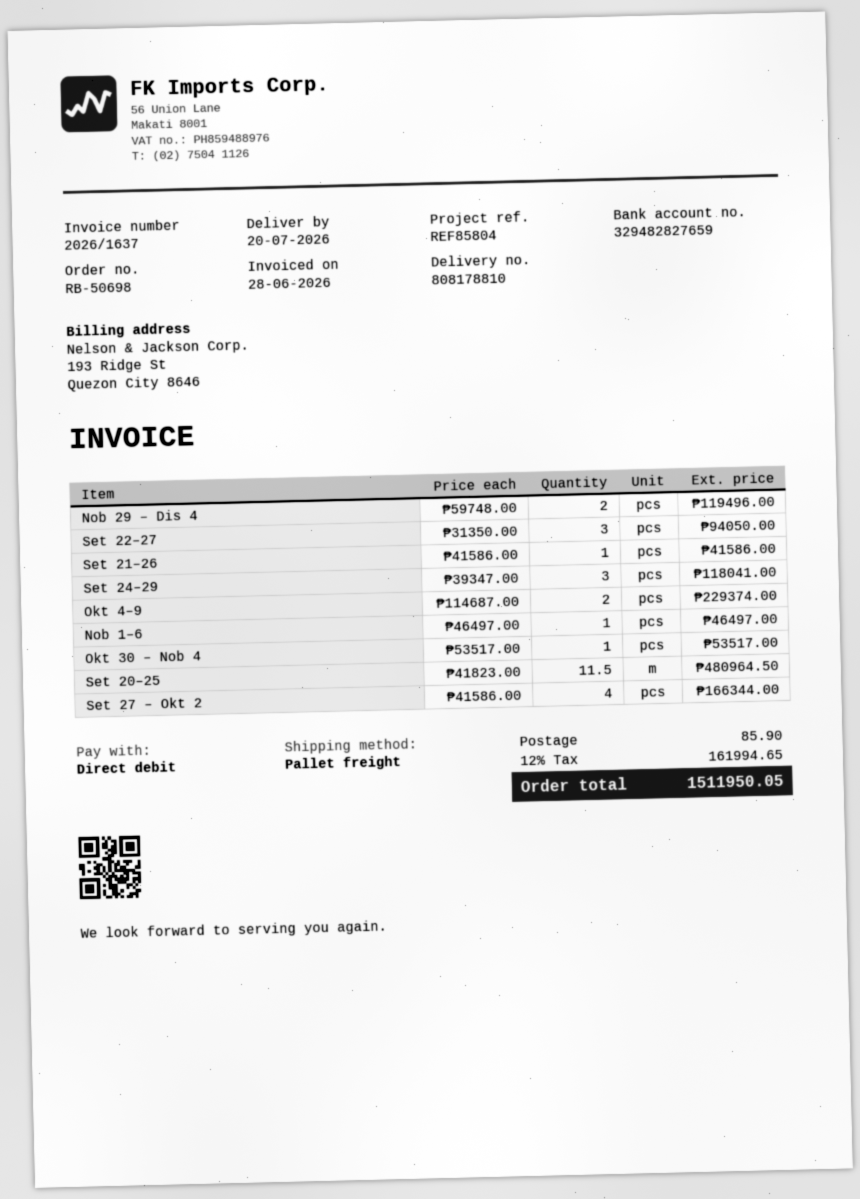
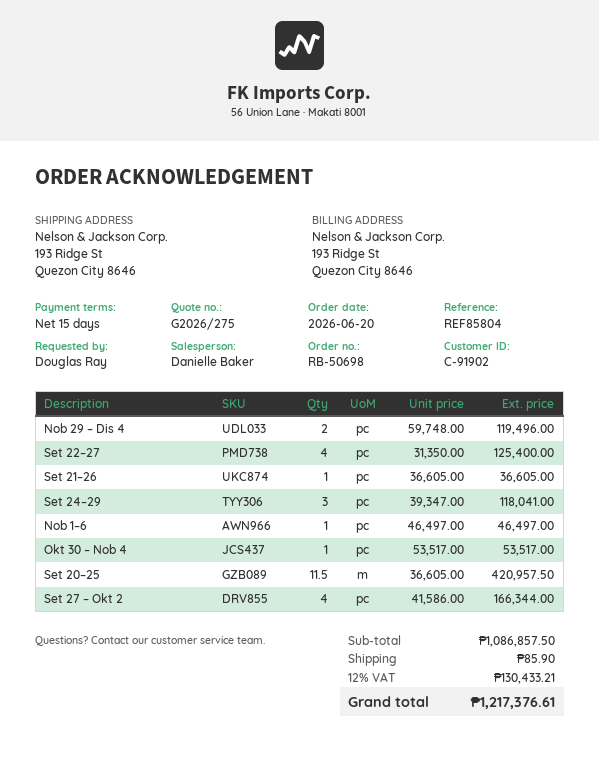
Set 22–27: 3 x 31350.00 = 94050.00 -> 4 x 31350.00 = 125400.00
Set 21–26: 1 x 41586.00 = 41586.00 -> 1 x 36605.00 = 36605.00
Okt 4–9: 2 x 114687.00 = 229374.00 -> none
Set 20–25: 11.5 x 41823.00 = 480964.50 -> 11.5 x 36605.00 = 420957.50
tax: 12% = 161994.65 -> 12% = 130433.21
total: 1511950.05 -> 1217376.61

